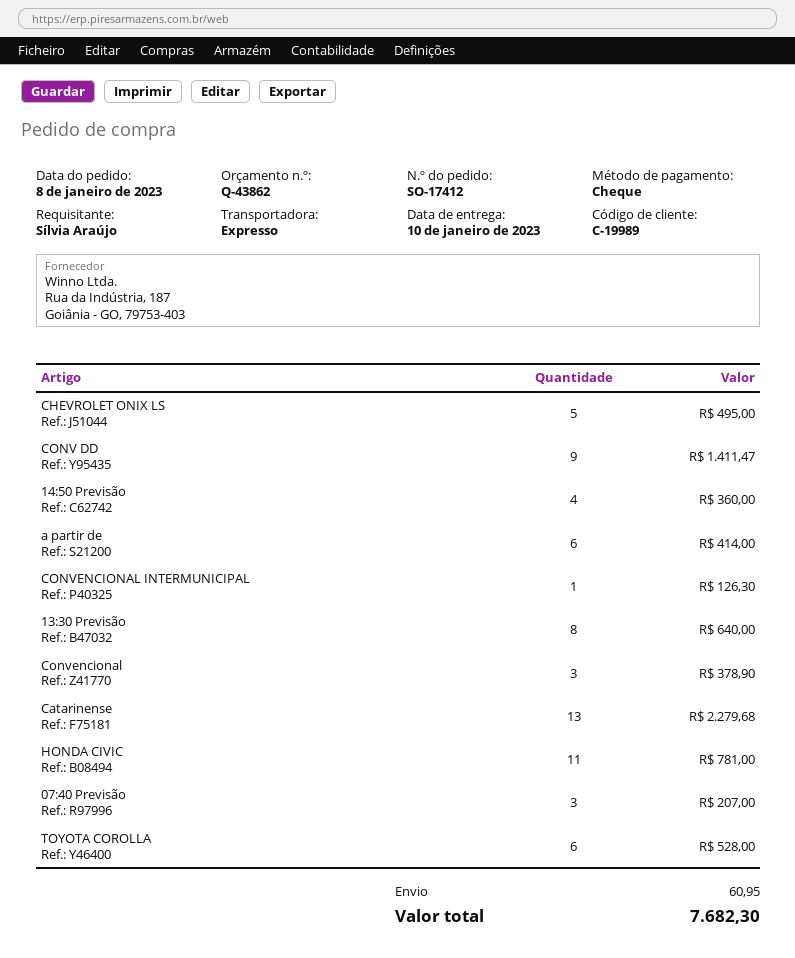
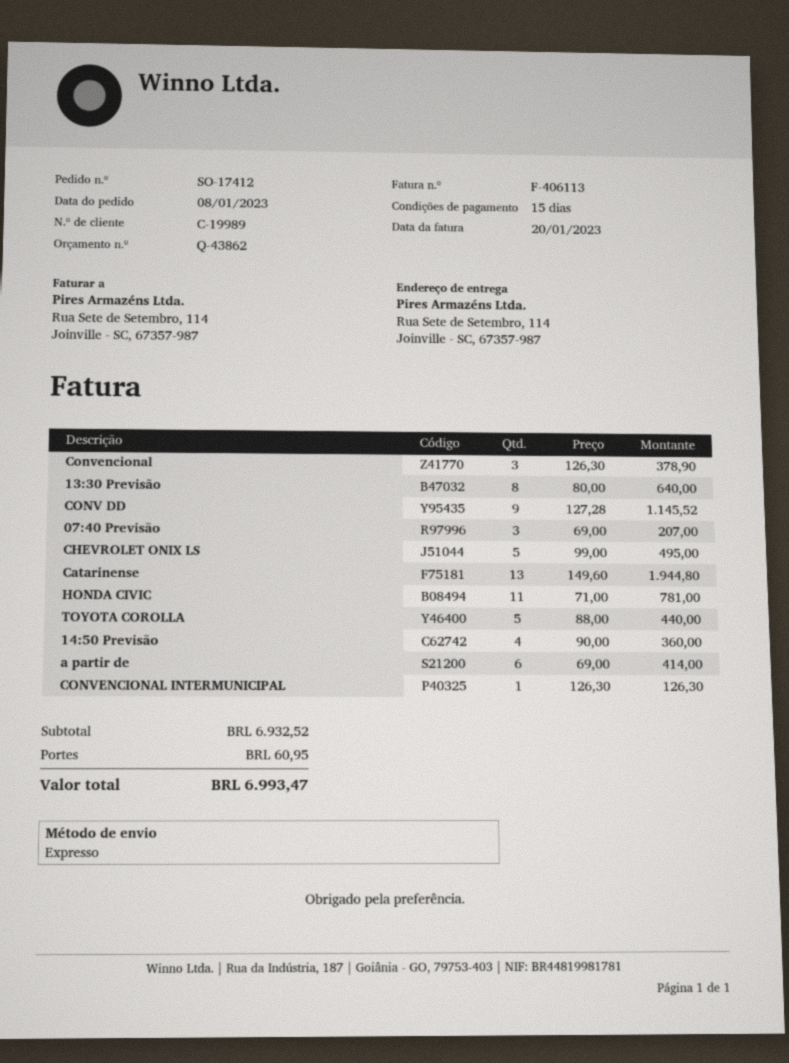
CONV DD: 9 for 1411.47 -> 9 for 1145.52
Catarinense: 13 for 2279.68 -> 13 for 1944.80
TOYOTA COROLLA: 6 for 528.00 -> 5 for 440.00
total: 7682.30 -> 6993.47

